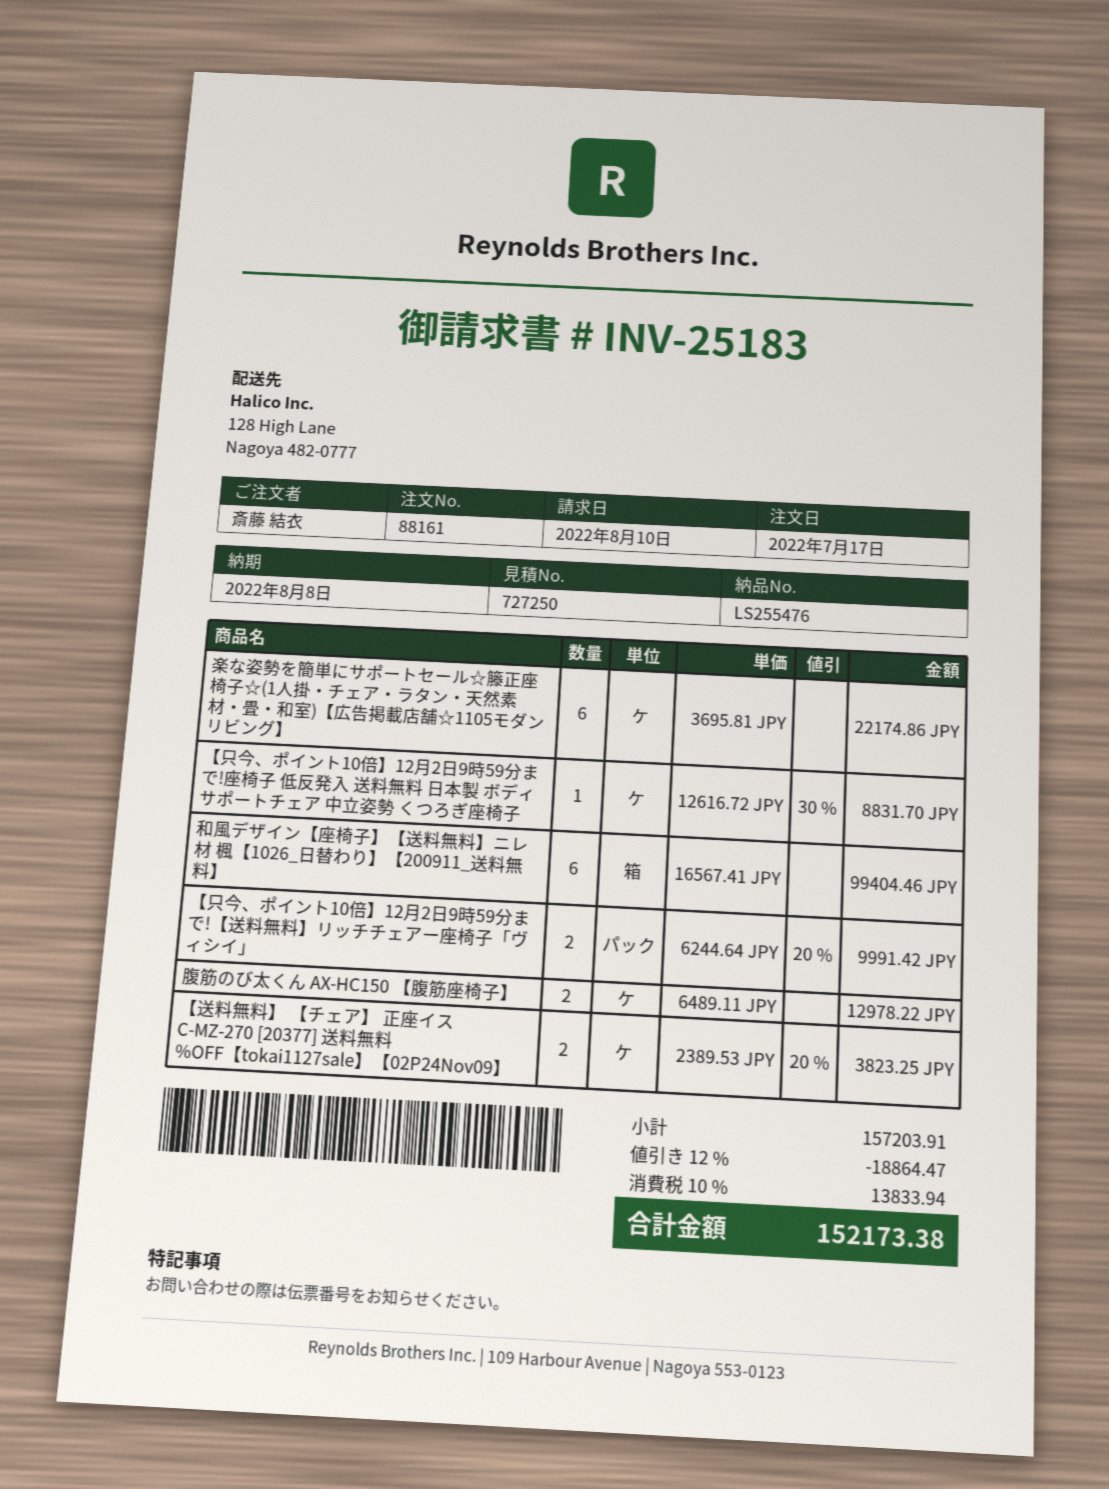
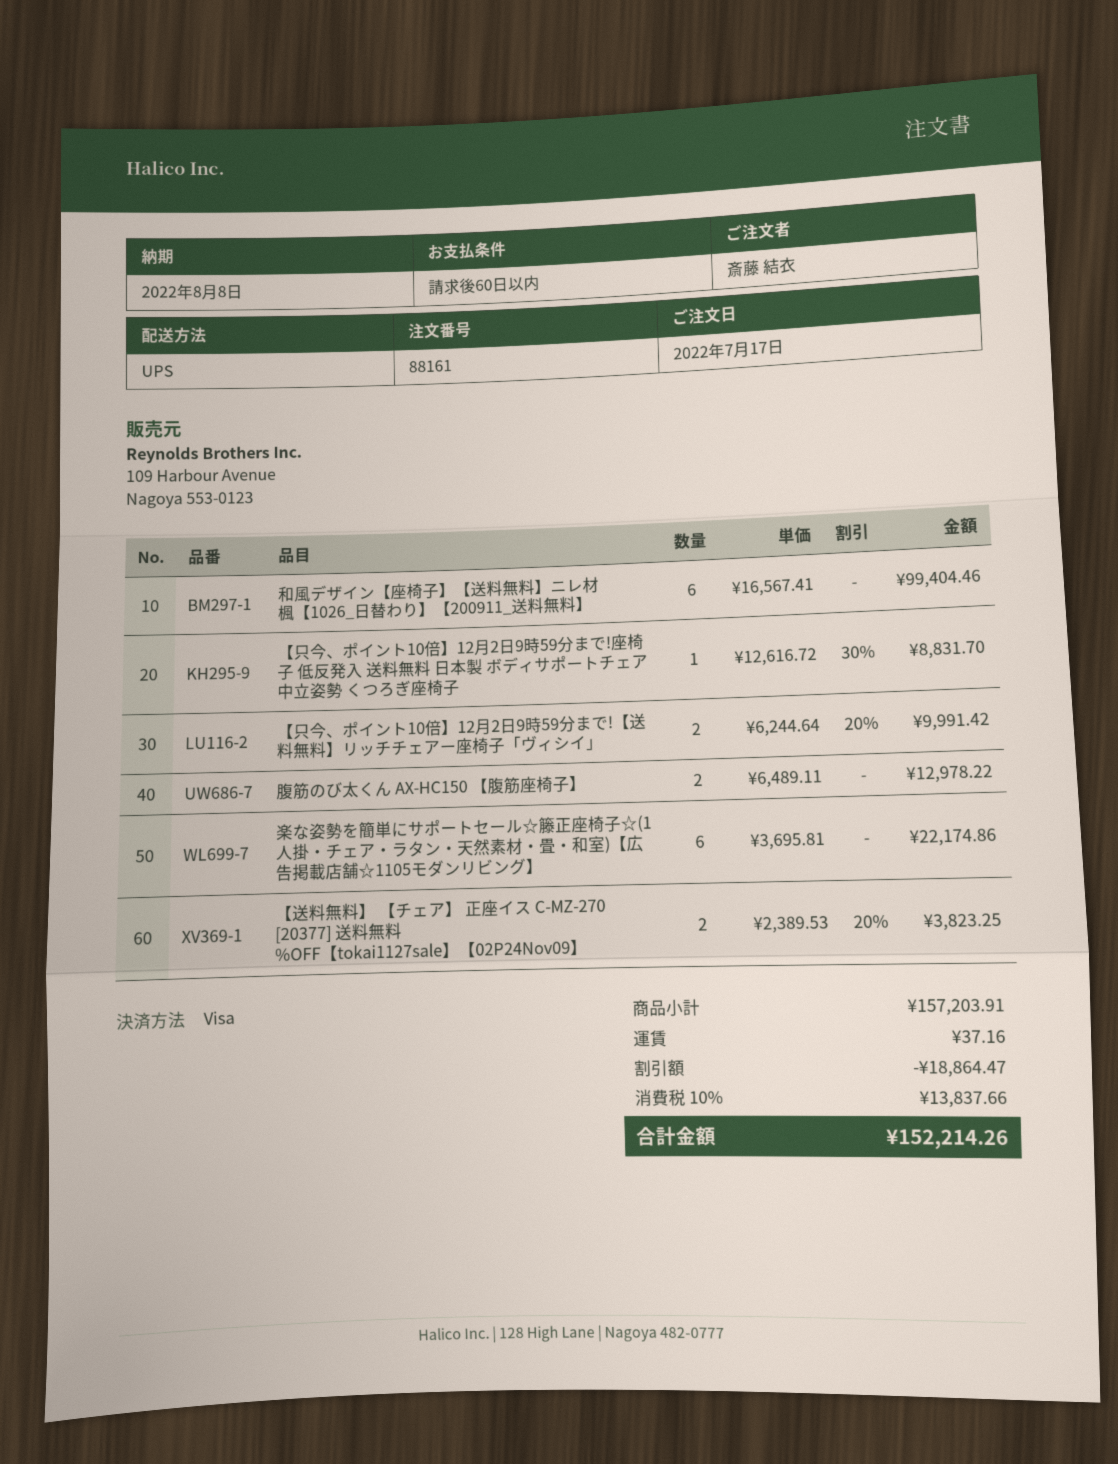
shipping: none -> 37.16
tax: 10% = 13833.94 -> 10% = 13837.66
total: 152173.38 -> 152214.26

